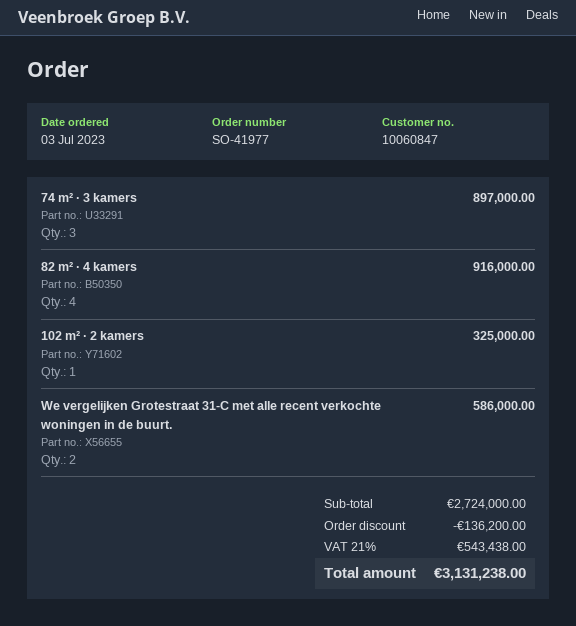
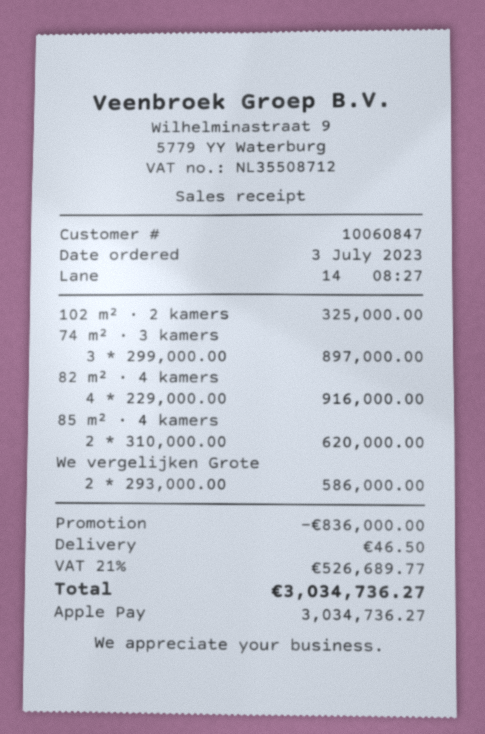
85 m² · 4 kamers: none -> 2 for 620000.00
discount: 136200.00 -> 836000.00
shipping: none -> 46.50
tax: 21% = 543438.00 -> 21% = 526689.77
total: 3131238.00 -> 3034736.27

